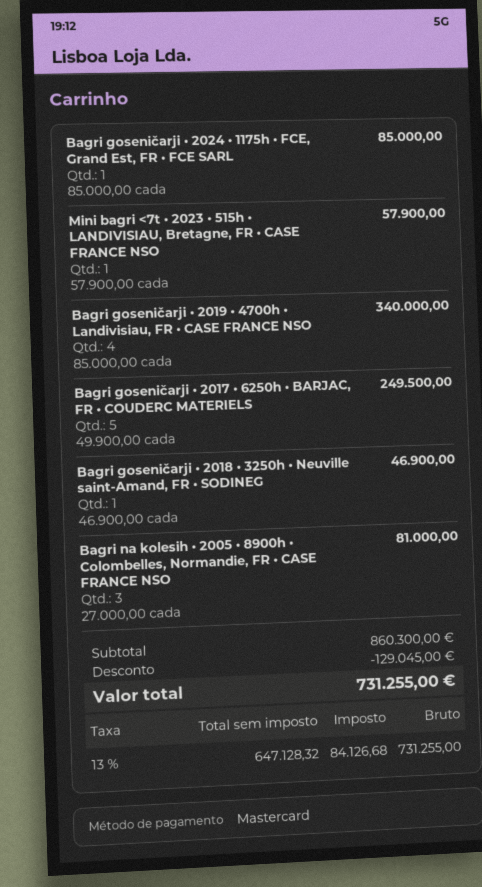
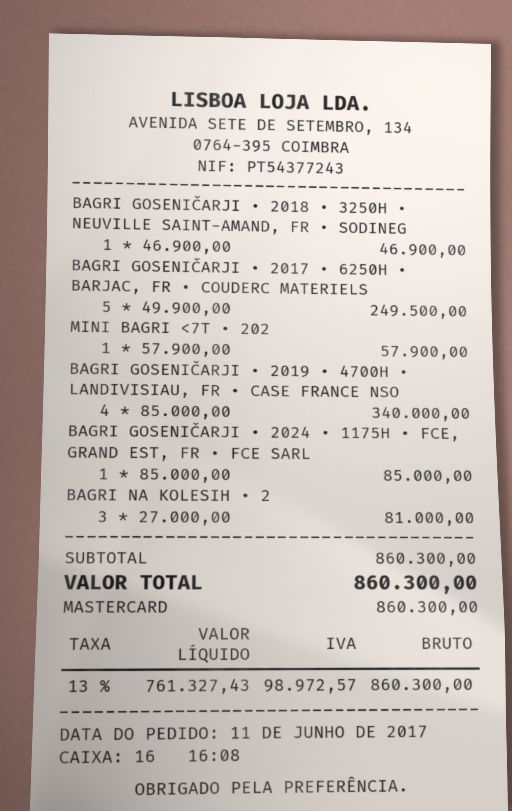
discount: 129045.00 -> none
net: 647128.32 -> 761327.43
tax: 13% = 84126.68 -> 13% = 98972.57
total: 731255.00 -> 860300.00

